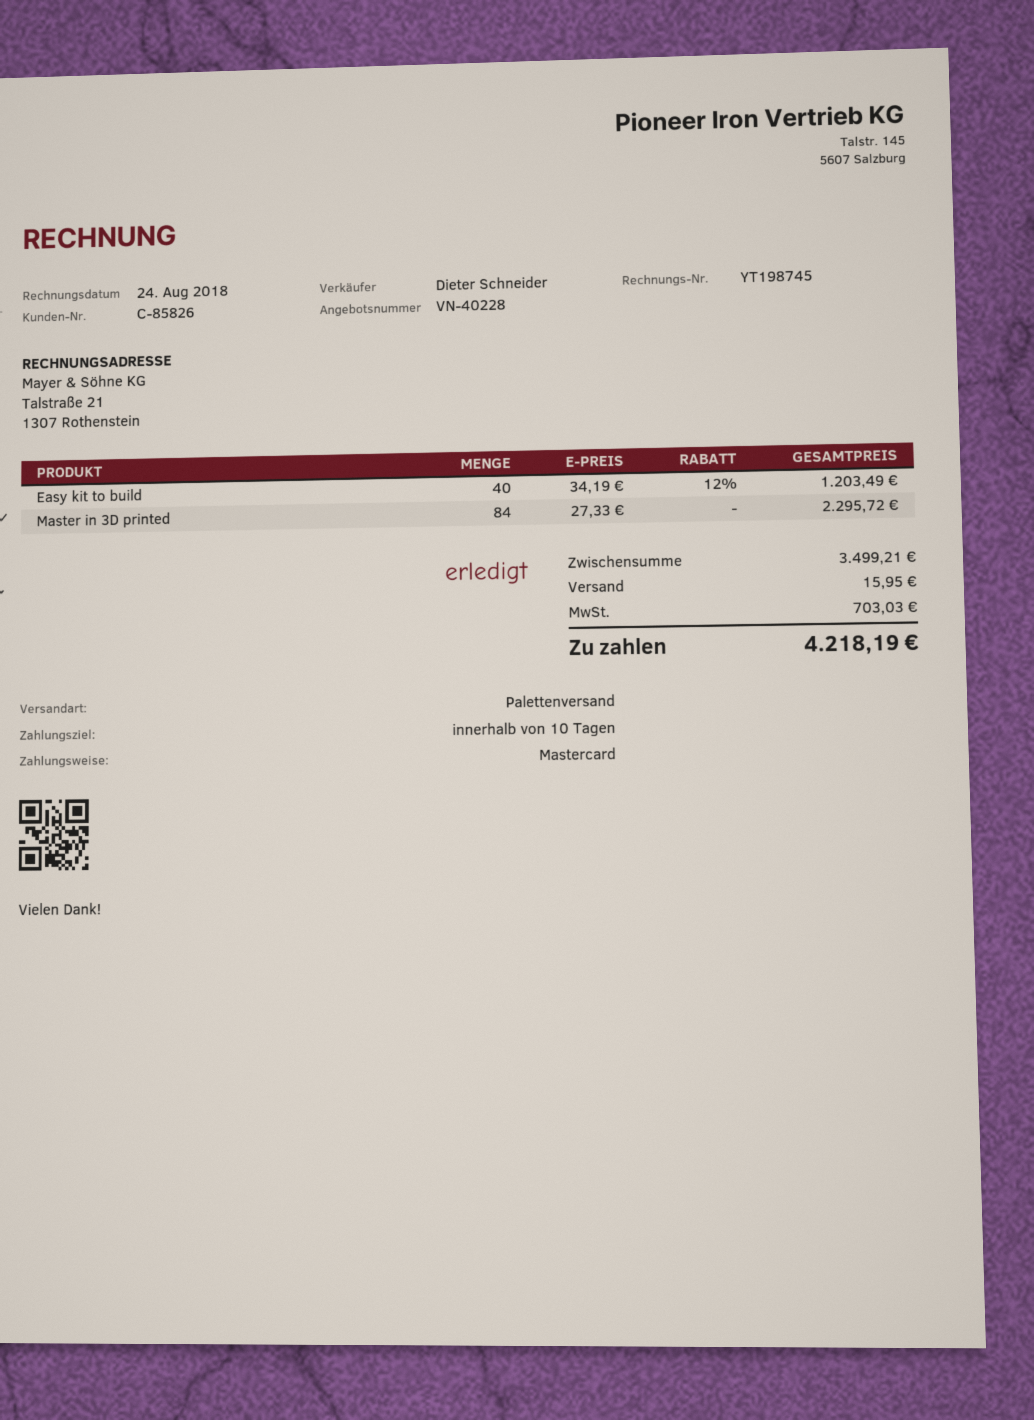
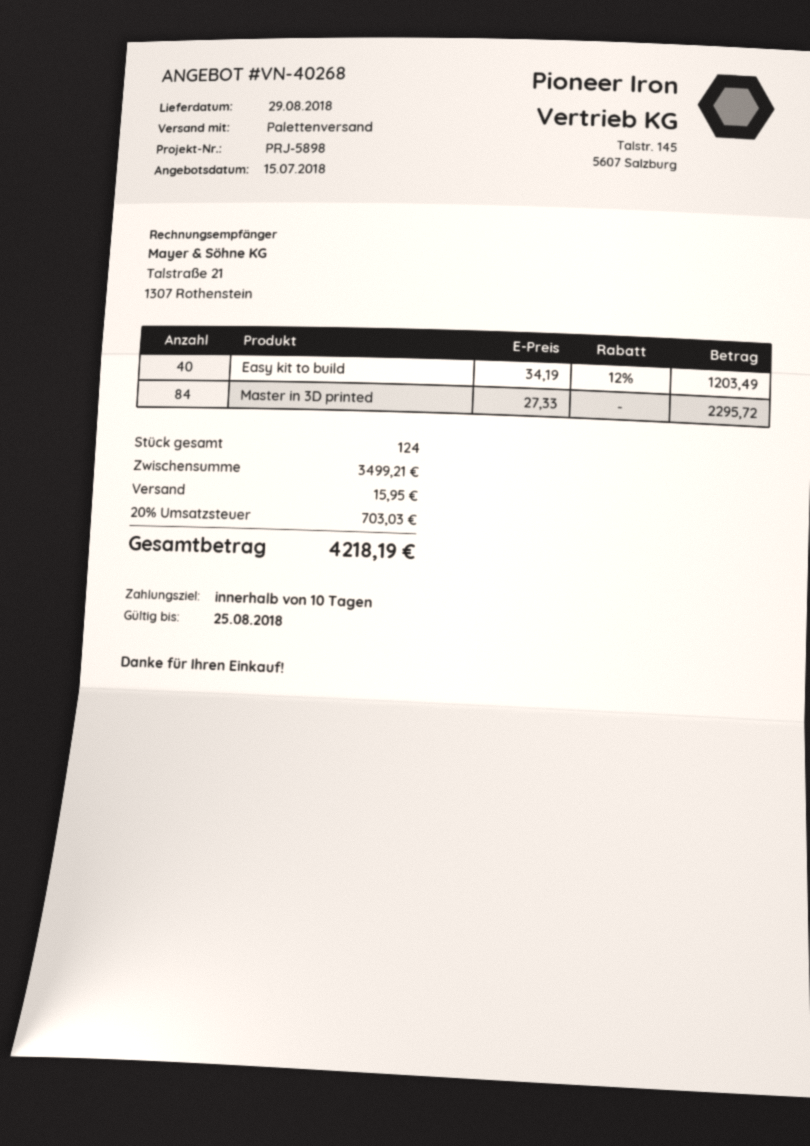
quote number: VN-40228 -> VN-40268

